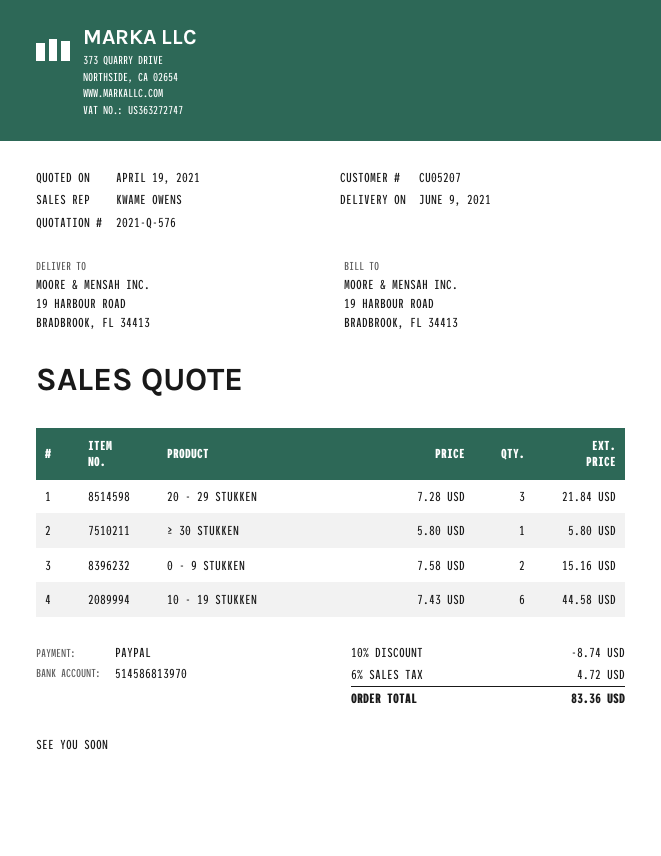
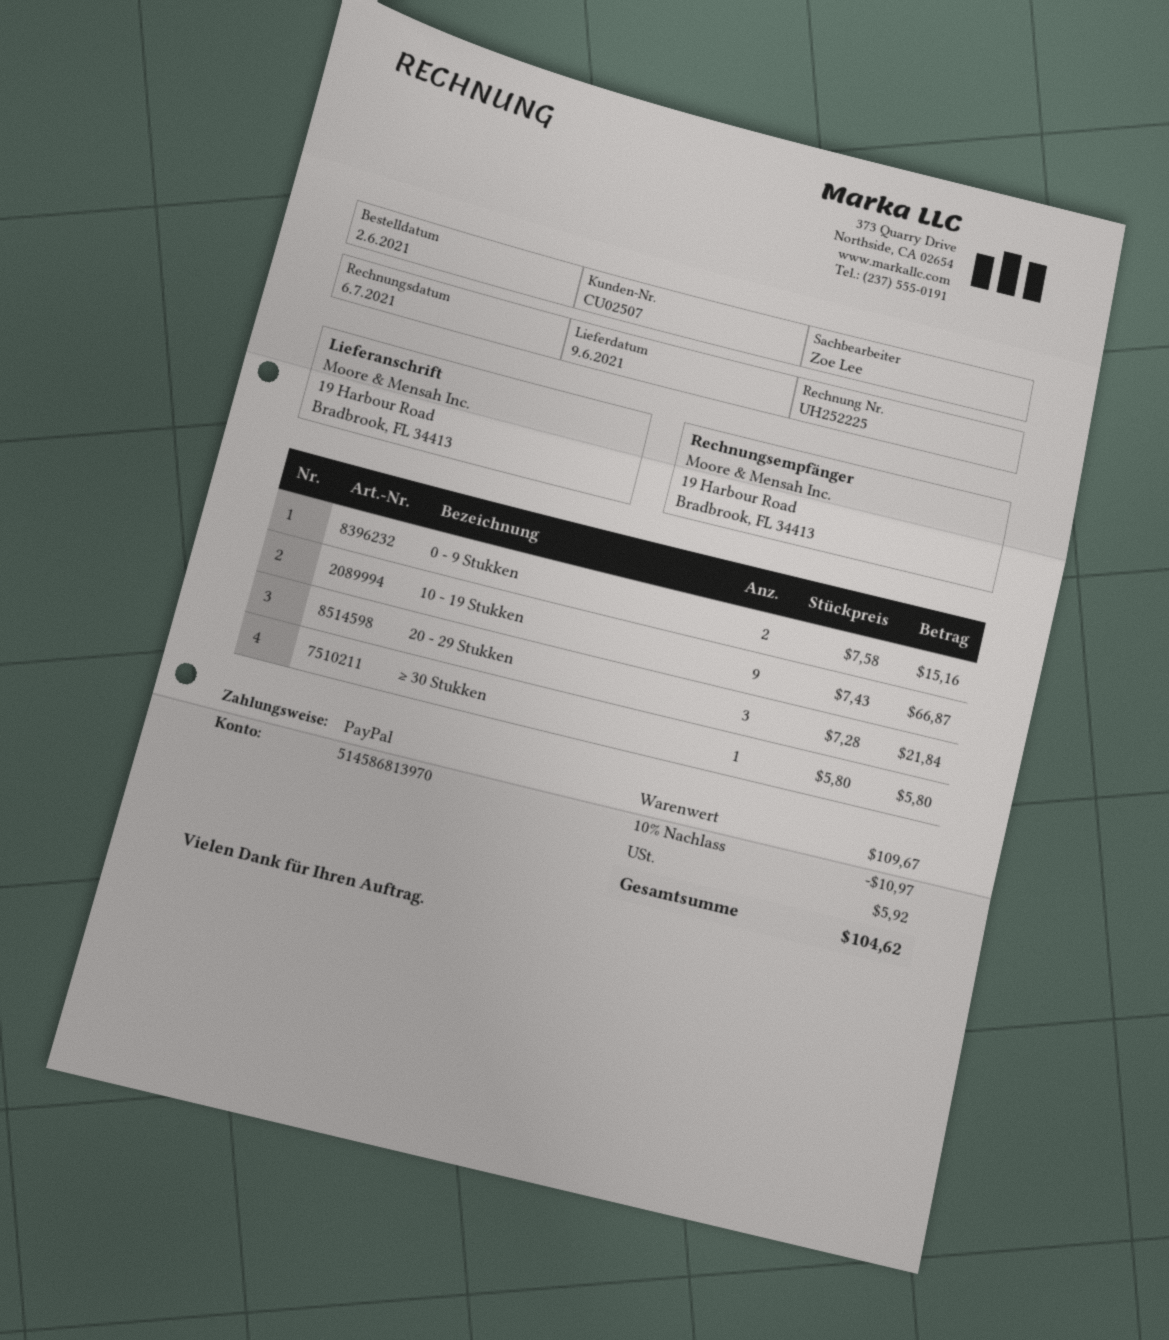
customer number: CU05207 -> CU02507
sales rep: KWAME OWENS -> Zoe Lee
10 - 19 STUKKEN: 6 x 7.43 = 44.58 -> 9 x 7.43 = 66.87
discount: 10% = 8.74 -> 10% = 10.97
tax: 4.72 -> 5.92
total: 83.36 -> 104.62

